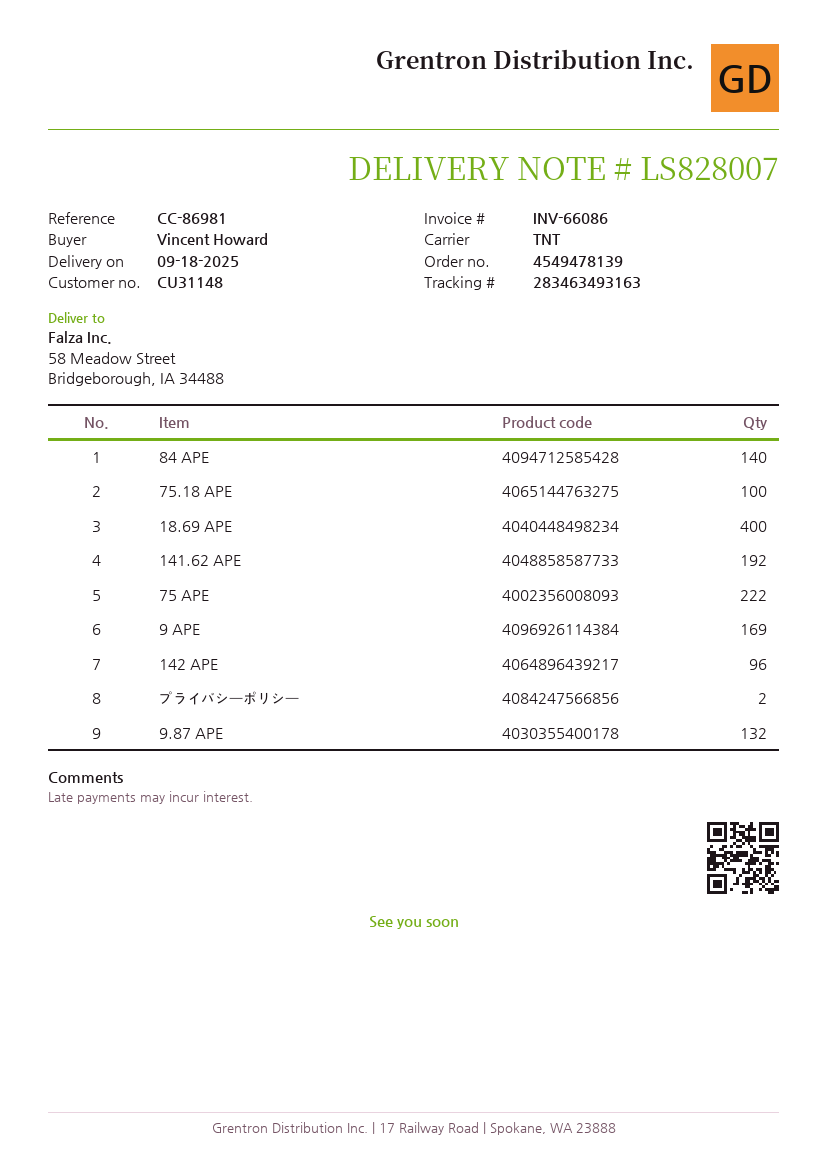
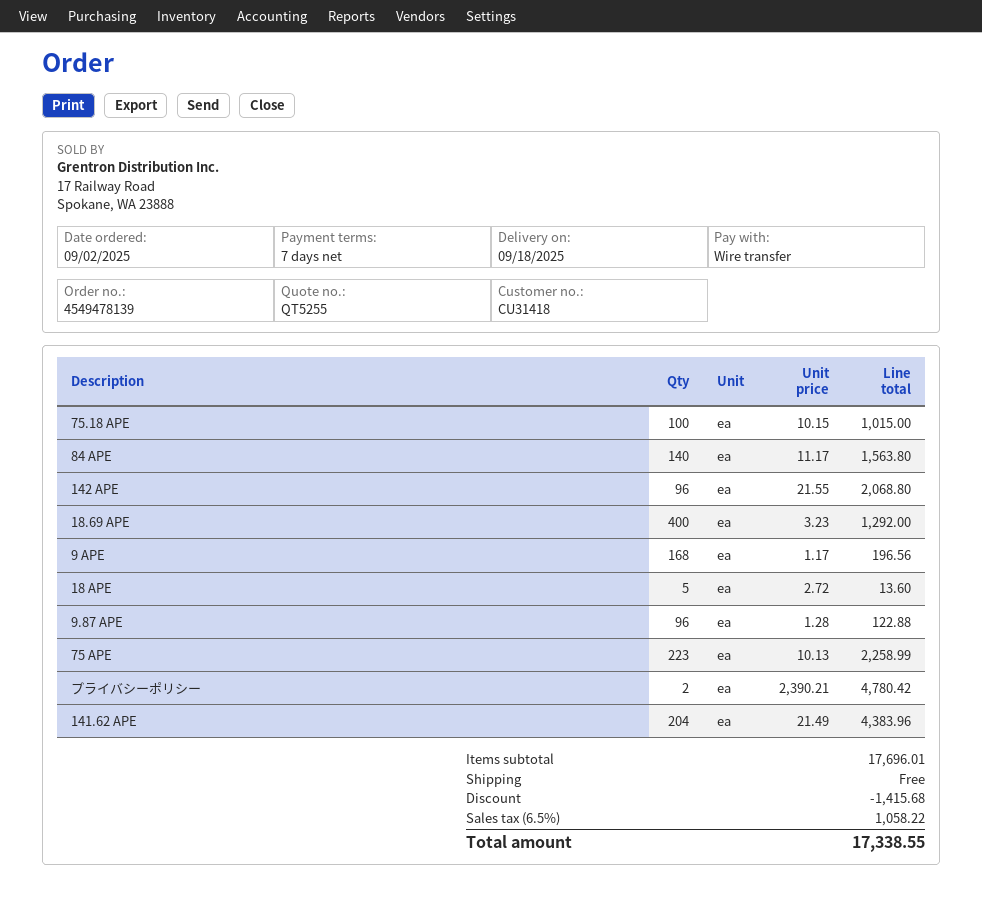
customer number: CU31148 -> CU31418
141.62 APE: 192 -> 204
75 APE: 222 -> 223
9 APE: 169 -> 168
9.87 APE: 132 -> 96
18 APE: none -> 5

